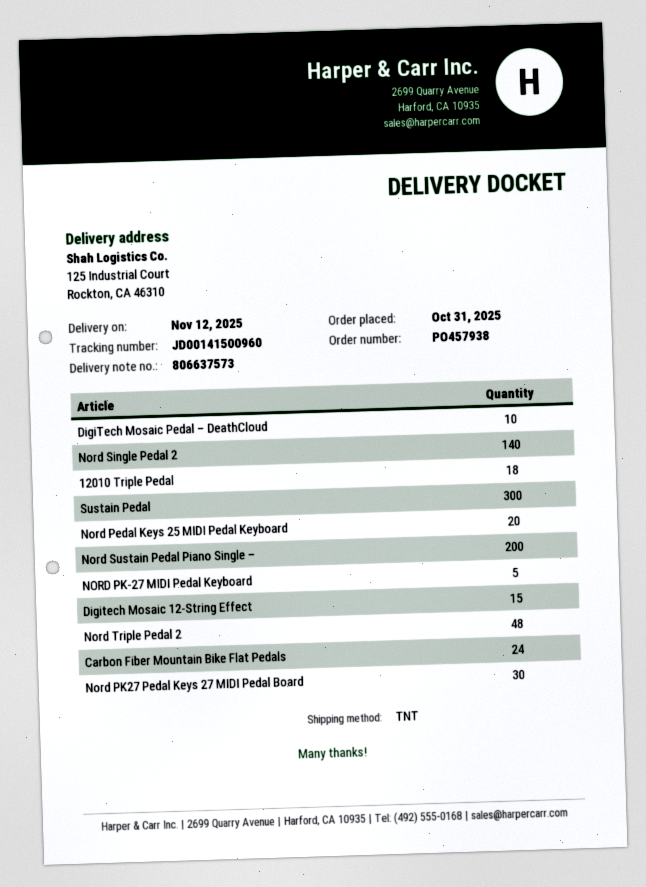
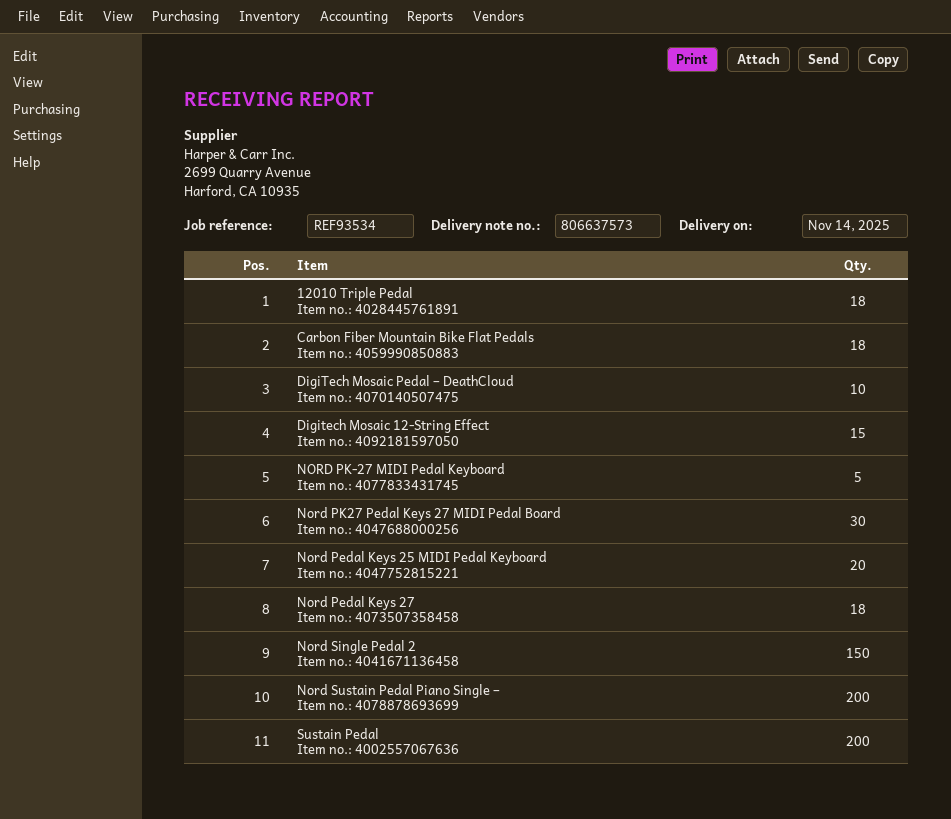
delivery date: 2025-11-12 -> 2025-11-14
Nord Single Pedal 2: 140 -> 150
Sustain Pedal: 300 -> 200
Nord Triple Pedal 2: 48 -> none
Carbon Fiber Mountain Bike Flat Pedals: 24 -> 18
Nord Pedal Keys 27: none -> 18

